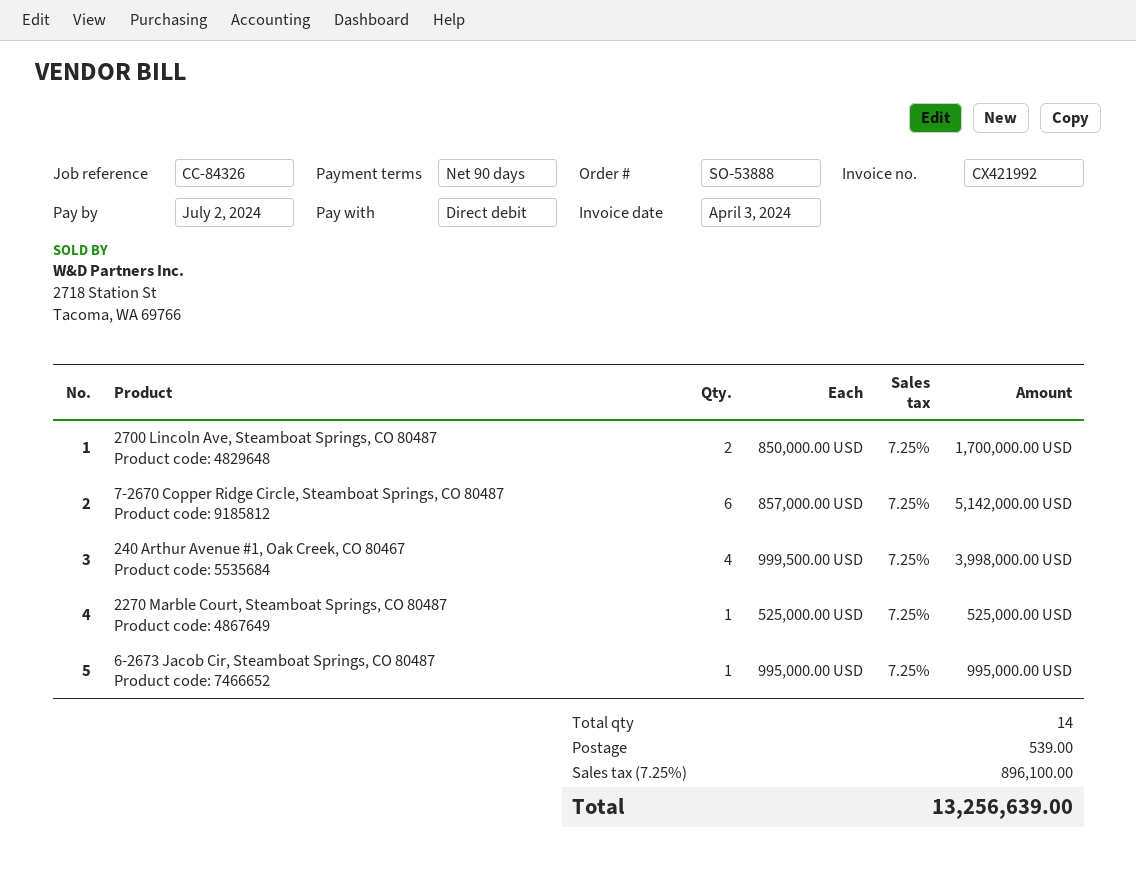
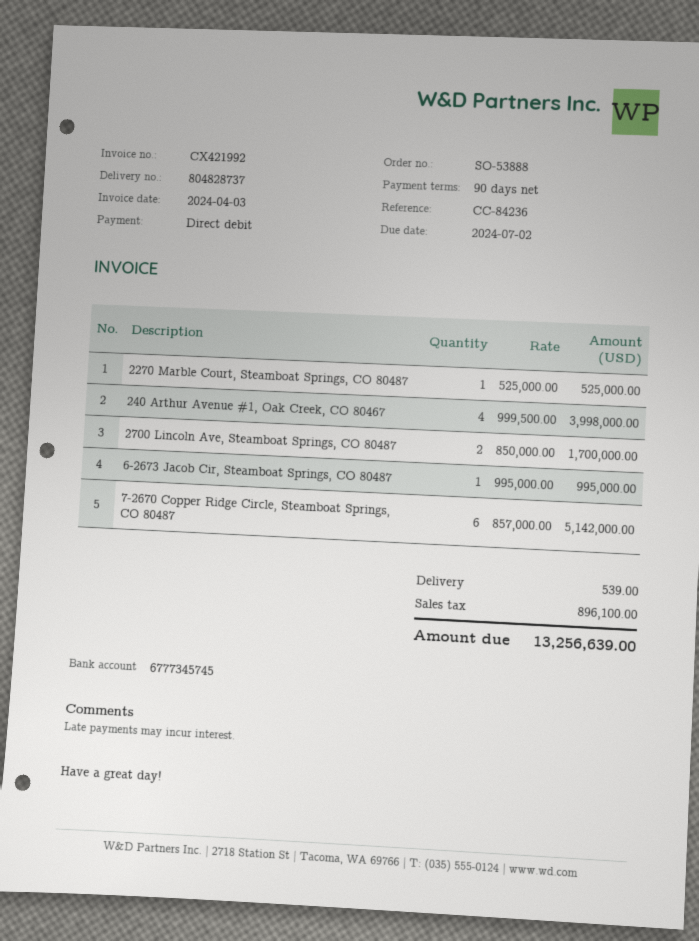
reference: CC-84326 -> CC-84236

